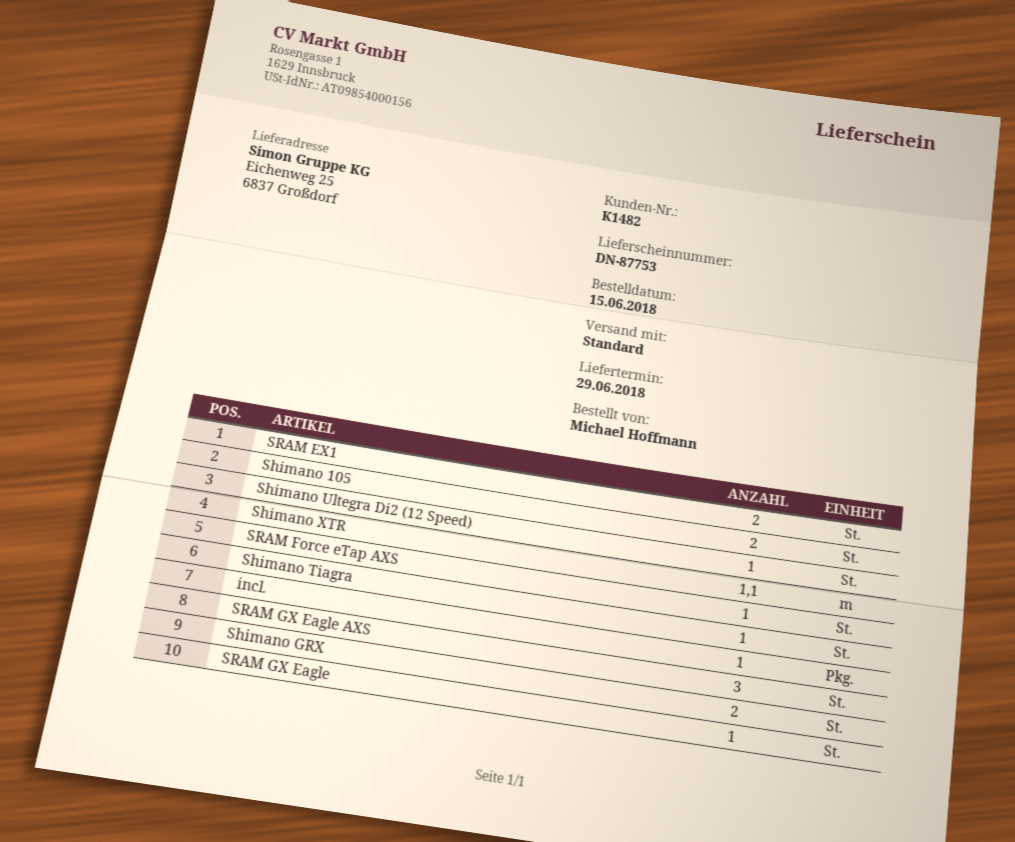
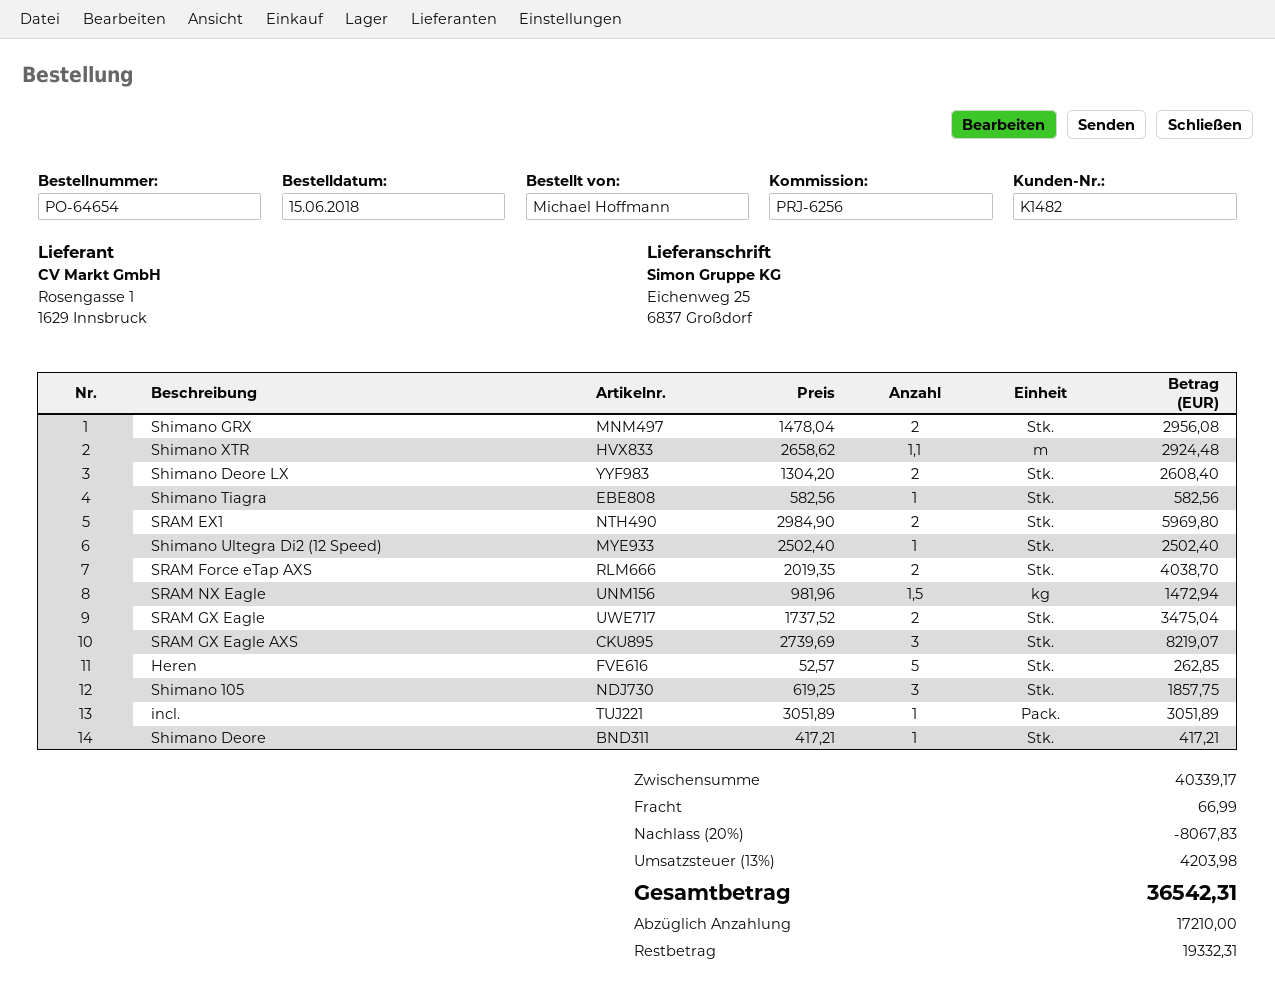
Shimano 105: 2 -> 3
SRAM Force eTap AXS: 1 -> 2
SRAM GX Eagle: 1 -> 2
Shimano Deore LX: none -> 2
SRAM NX Eagle: none -> 1.5
Heren: none -> 5
Shimano Deore: none -> 1

